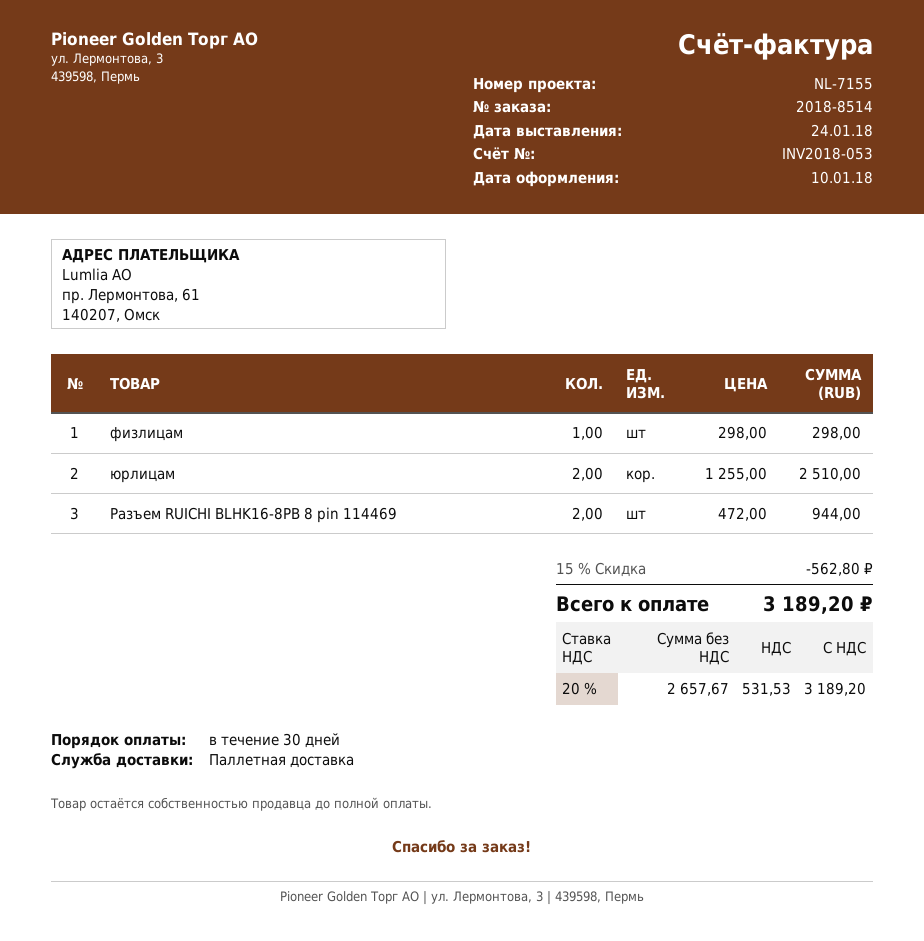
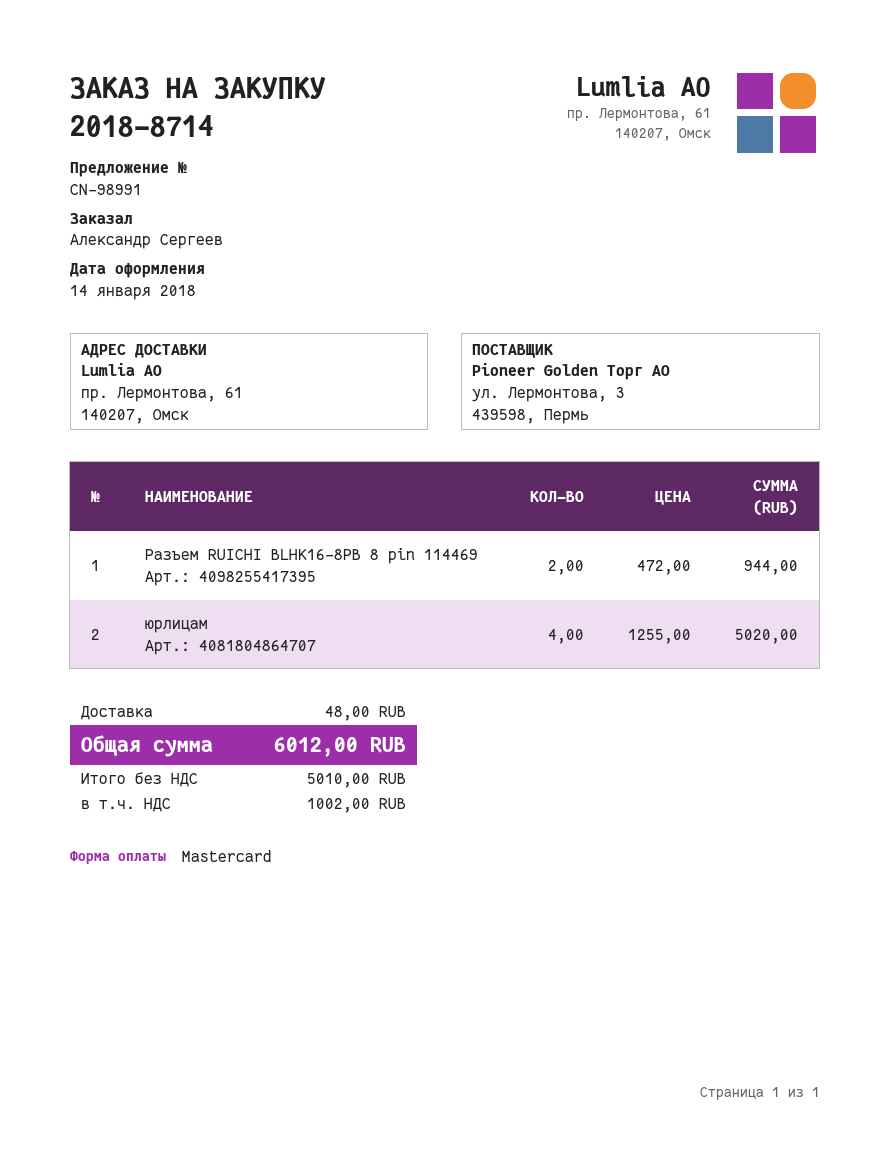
order number: 2018-8514 -> 2018-8714
order date: 2018-01-10 -> 2018-01-14
физлицам: 1 x 298.00 = 298.00 -> none
юрлицам: 2 x 1255.00 = 2510.00 -> 4 x 1255.00 = 5020.00
discount: 15% = 562.80 -> none
shipping: none -> 48.00
net: 2657.67 -> 5010.00
tax: 531.53 -> 1002.00
total: 3189.20 -> 6012.00

